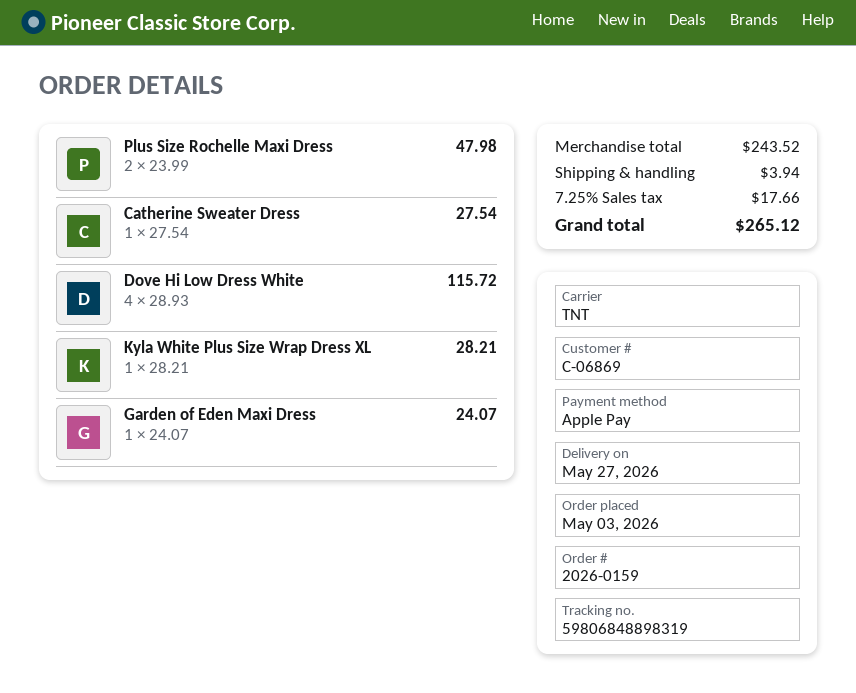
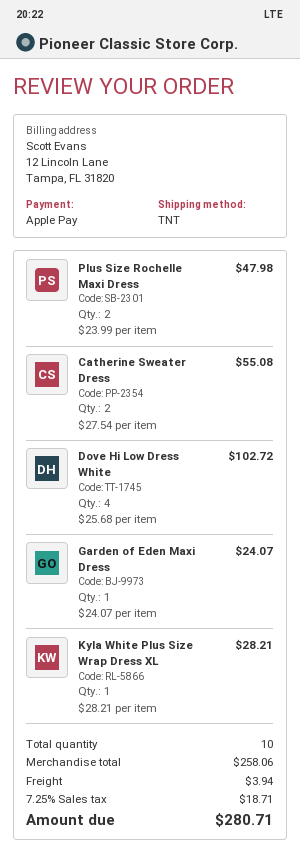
Catherine Sweater Dress: 1 x 27.54 = 27.54 -> 2 x 27.54 = 55.08
Dove Hi Low Dress White: 4 x 28.93 = 115.72 -> 4 x 25.68 = 102.72
subtotal: 243.52 -> 258.06
tax: 7.25% = 17.66 -> 7.25% = 18.71
total: 265.12 -> 280.71

